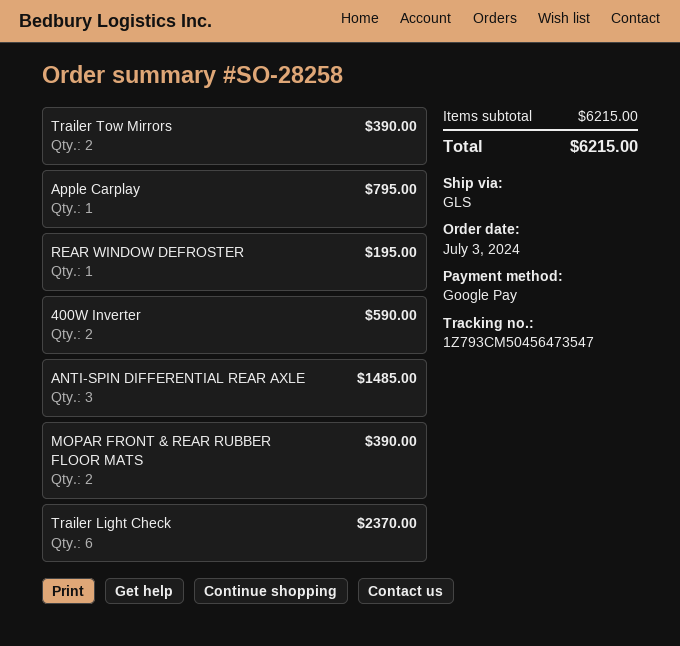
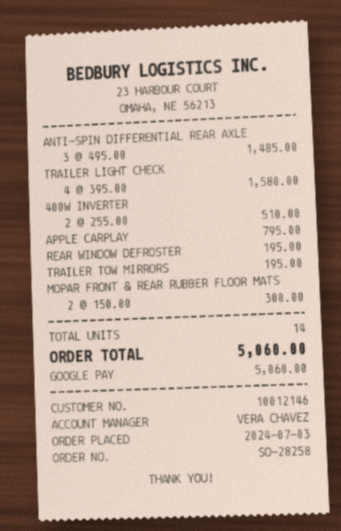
Trailer Tow Mirrors: 2 for 390.00 -> 1 for 195.00
400W Inverter: 2 for 590.00 -> 2 for 510.00
MOPAR FRONT & REAR RUBBER FLOOR MATS: 2 for 390.00 -> 2 for 300.00
Trailer Light Check: 6 for 2370.00 -> 4 for 1580.00
total: 6215.00 -> 5060.00

